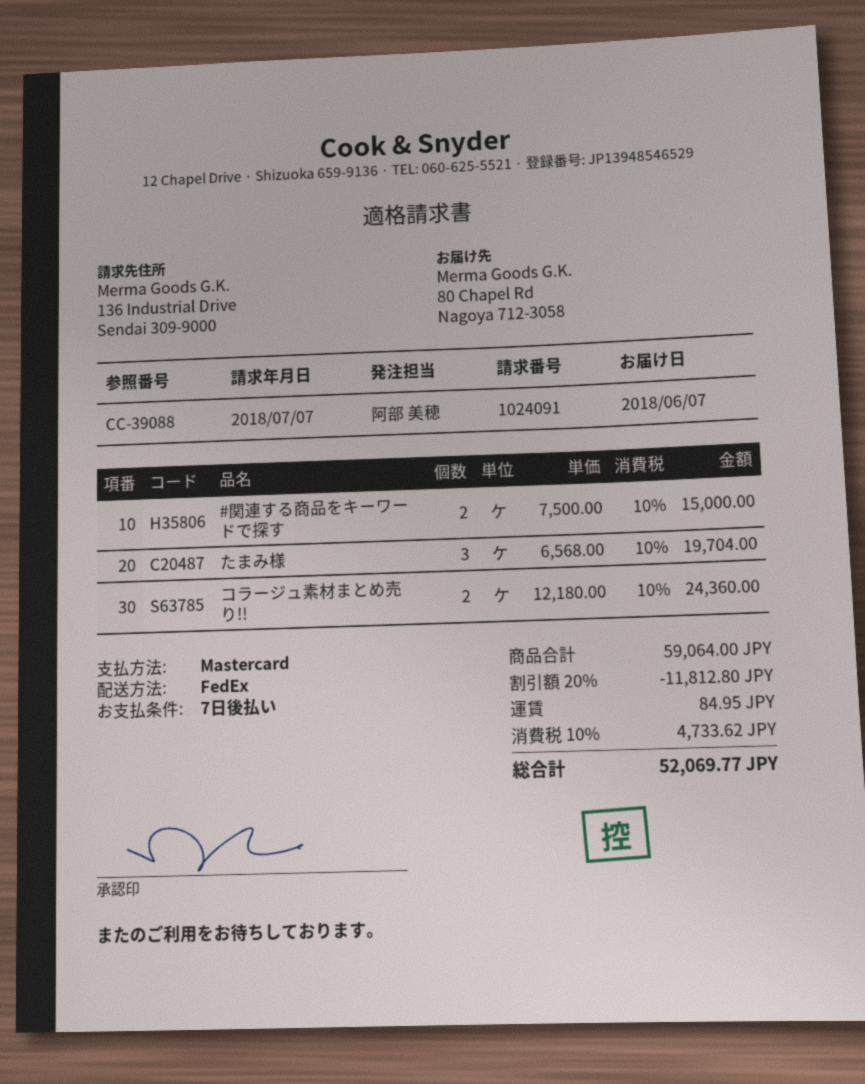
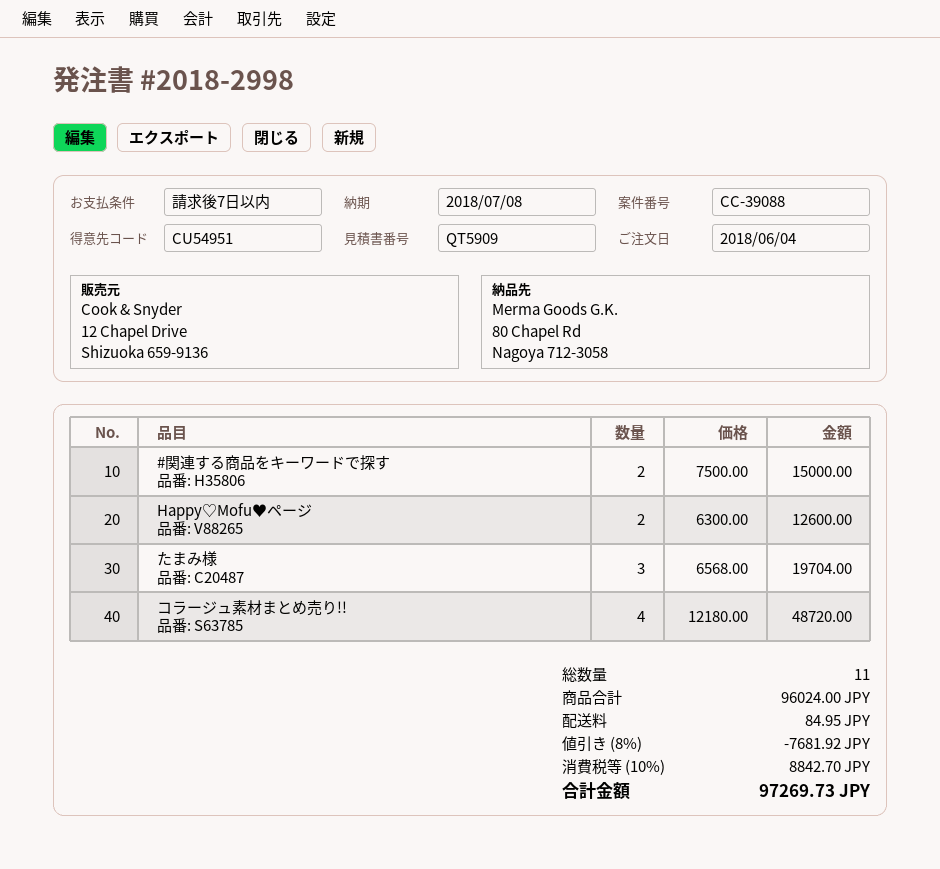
delivery date: 2018-06-07 -> 2018-07-08
コラージュ素材まとめ売り!!: 2 x 12180.00 = 24360.00 -> 4 x 12180.00 = 48720.00
Happy♡Mofu♥ページ: none -> 2 x 6300.00 = 12600.00
subtotal: 59064.00 -> 96024.00
discount: 20% = 11812.80 -> 8% = 7681.92
tax: 10% = 4733.62 -> 10% = 8842.70
total: 52069.77 -> 97269.73

